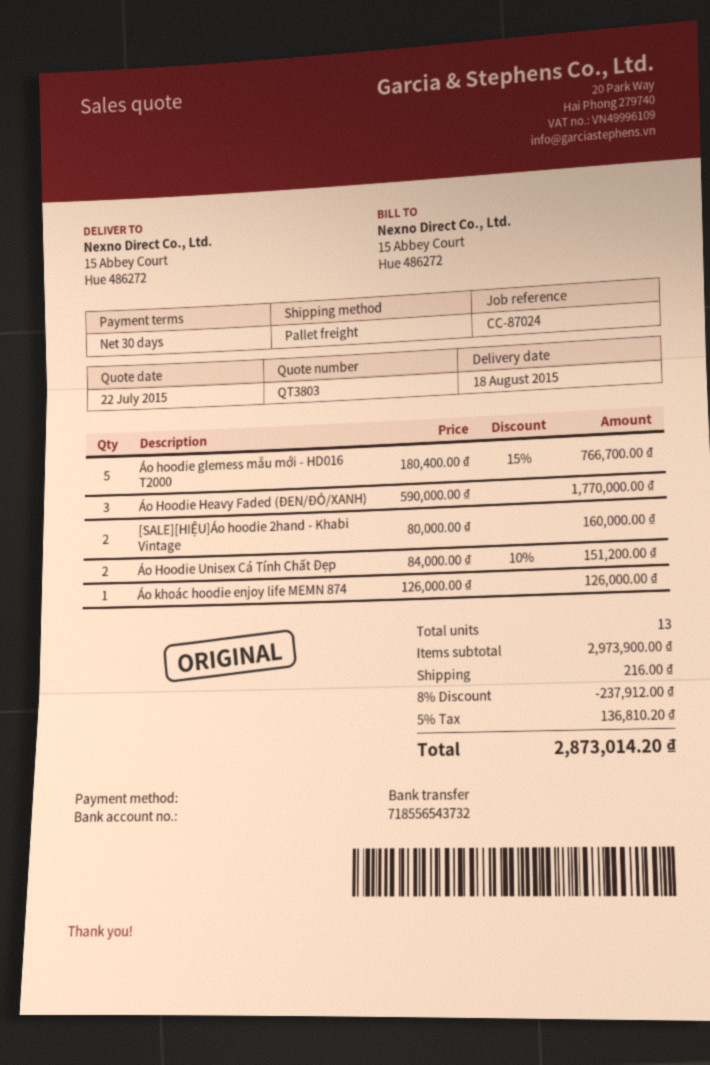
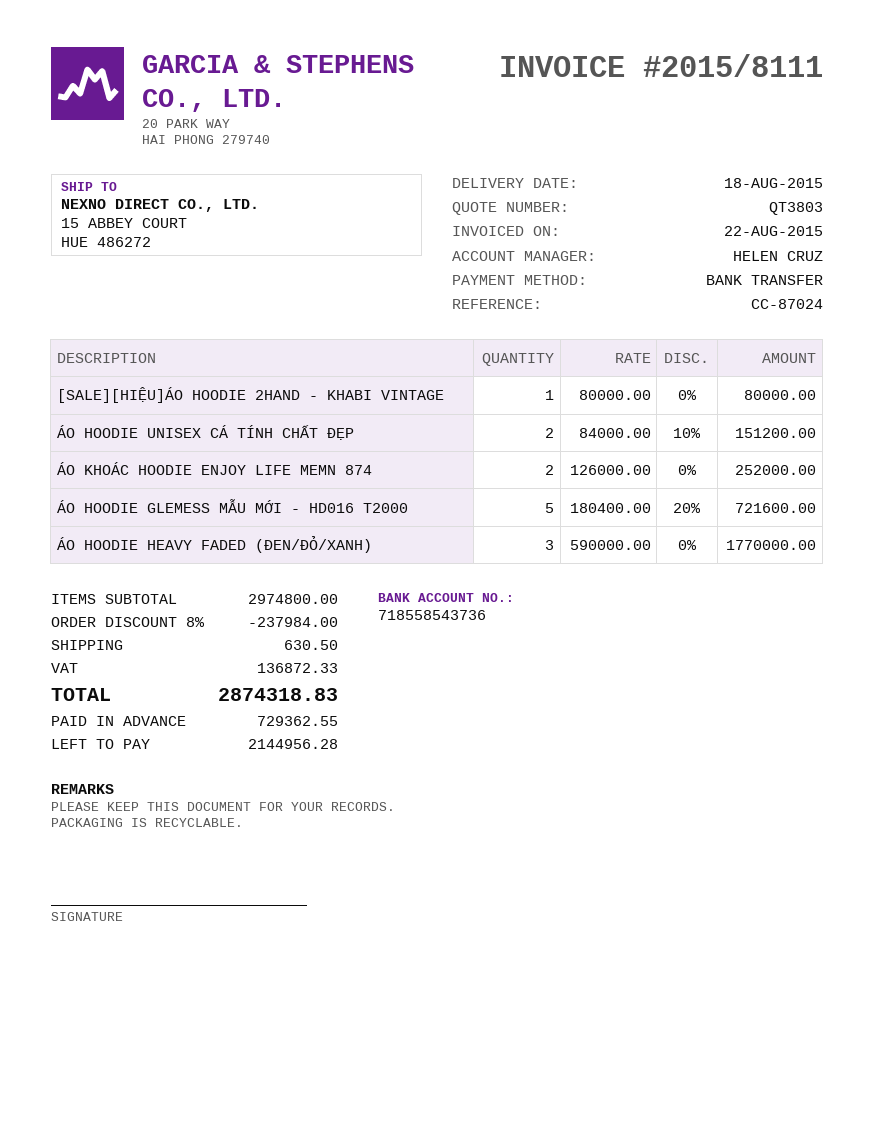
bank account: 718556543732 -> 718558543736
Áo hoodie glemess mẫu mới - HD016 T2000: 5 x 180400.00 - 15% = 766700.00 -> 5 x 180400.00 - 20% = 721600.00
[SALE][HIỆU]Áo hoodie 2hand - Khabi Vintage: 2 x 80000.00 = 160000.00 -> 1 x 80000.00 = 80000.00
Áo khoác hoodie enjoy life MEMN 874: 1 x 126000.00 = 126000.00 -> 2 x 126000.00 = 252000.00
subtotal: 2973900.00 -> 2974800.00
discount: 8% = 237912.00 -> 8% = 237984.00
shipping: 216.00 -> 630.50
tax: 136810.20 -> 136872.33
total: 2873014.20 -> 2874318.83

